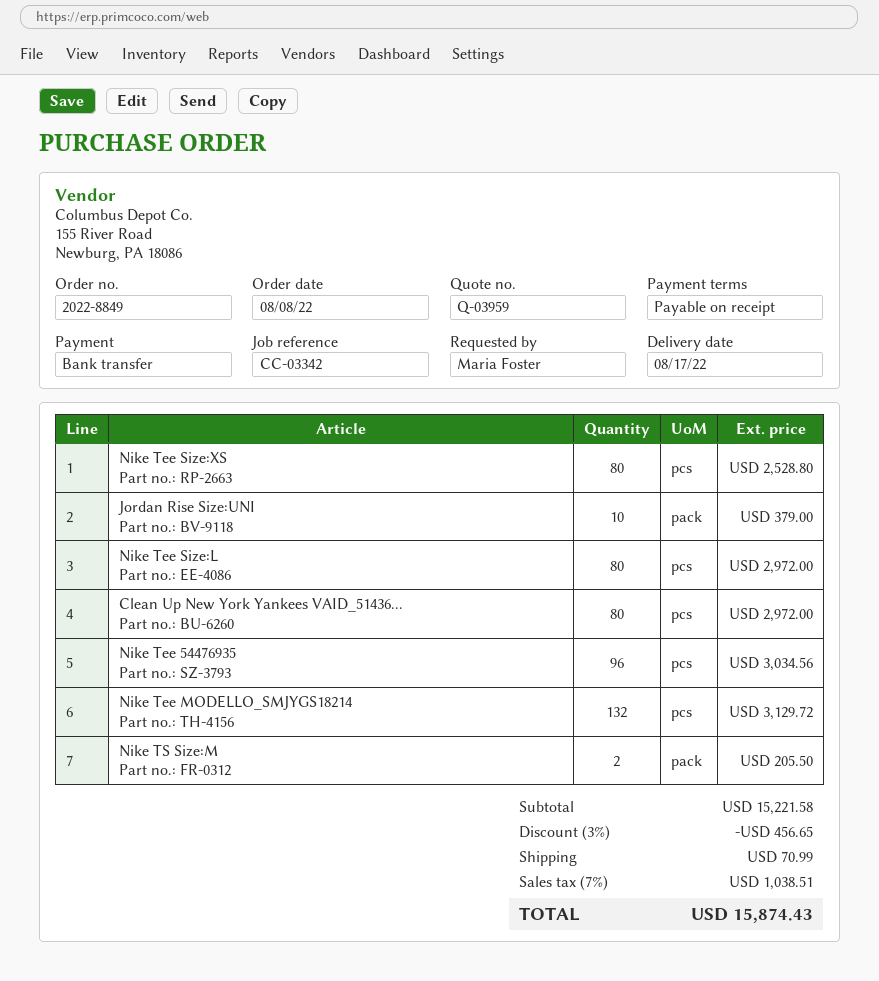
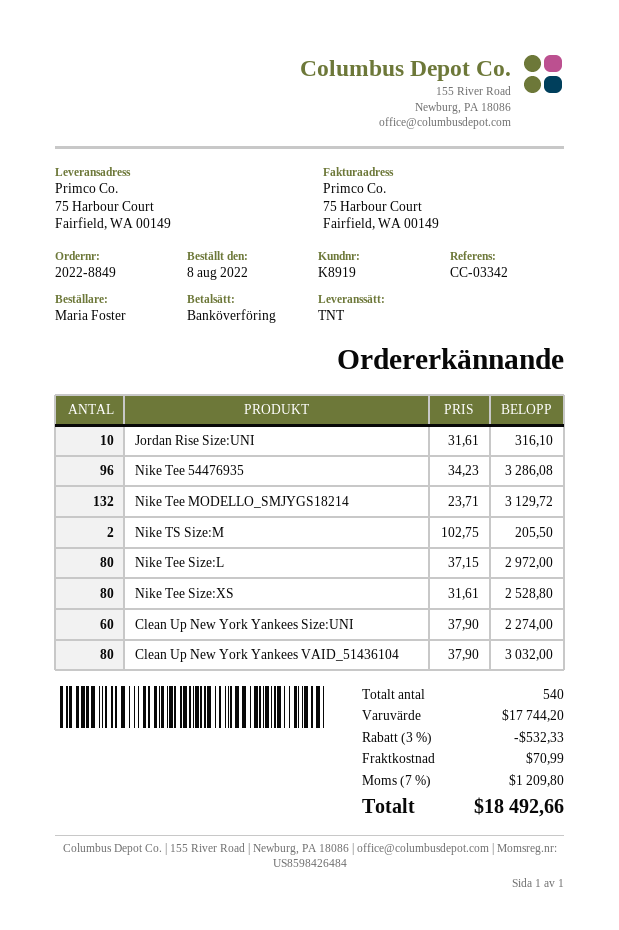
Jordan Rise Size:UNI: 10 for 379.00 -> 10 for 316.10
Clean Up New York Yankees VAID_51436...: 80 for 2972.00 -> 80 for 3032.00
Nike Tee 54476935: 96 for 3034.56 -> 96 for 3286.08
Clean Up New York Yankees Size:UNI: none -> 60 for 2274.00
subtotal: 15221.58 -> 17744.20
discount: 3% = 456.65 -> 3% = 532.33
tax: 7% = 1038.51 -> 7% = 1209.80
total: 15874.43 -> 18492.66

